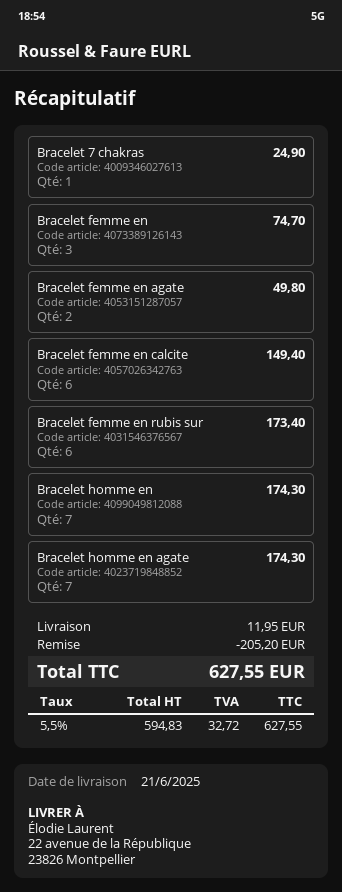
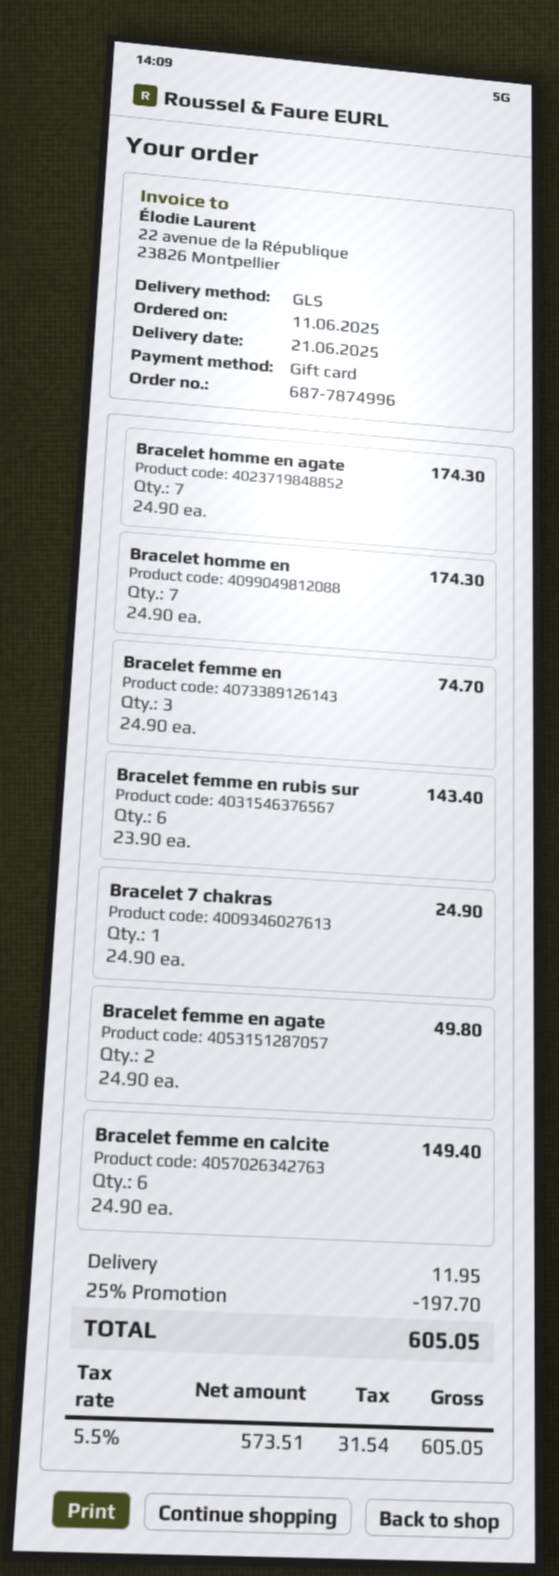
Bracelet femme en rubis sur: 6 for 173.40 -> 6 for 143.40
discount: 205.20 -> 197.70
net: 594.83 -> 573.51
tax: 5.5% = 32.72 -> 5.5% = 31.54
total: 627.55 -> 605.05

